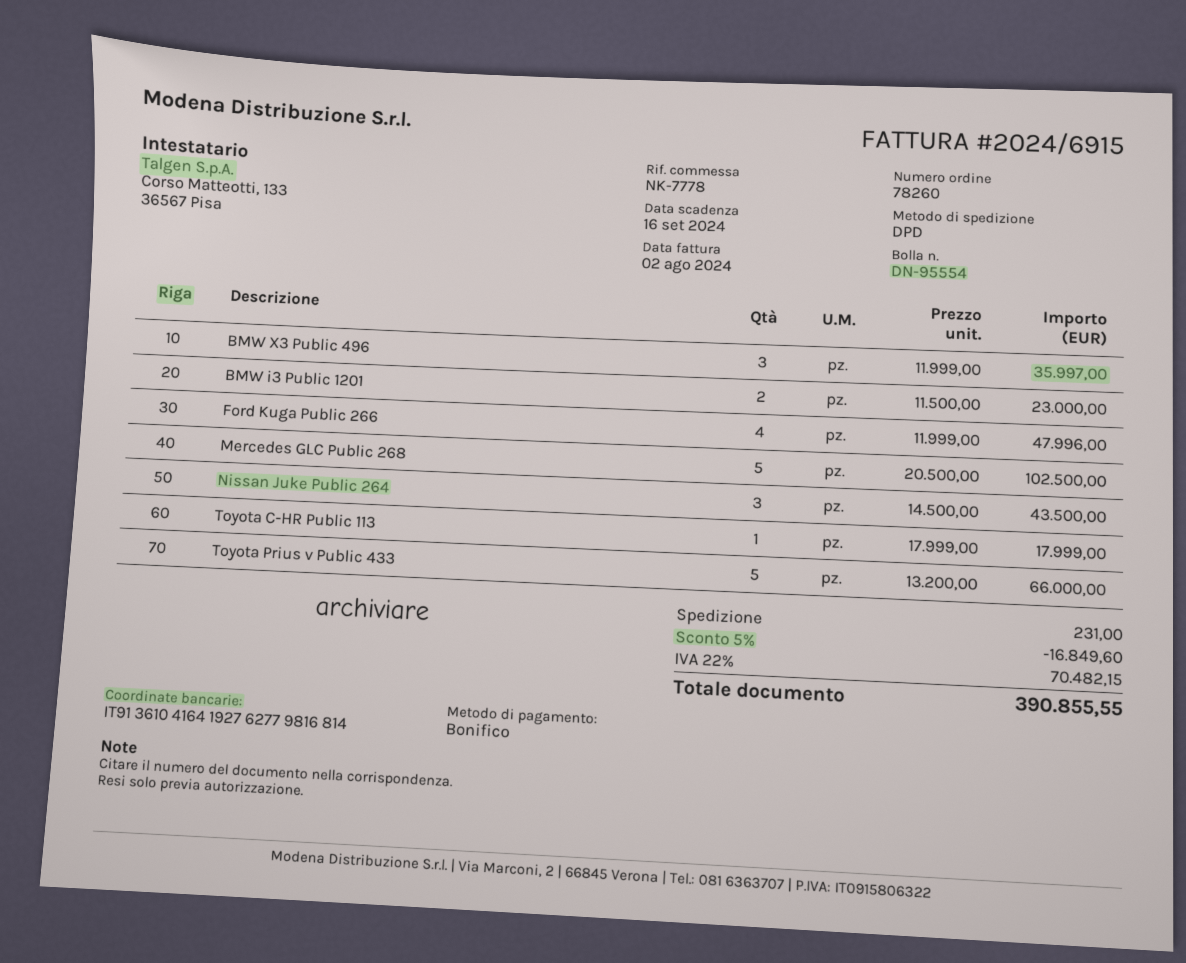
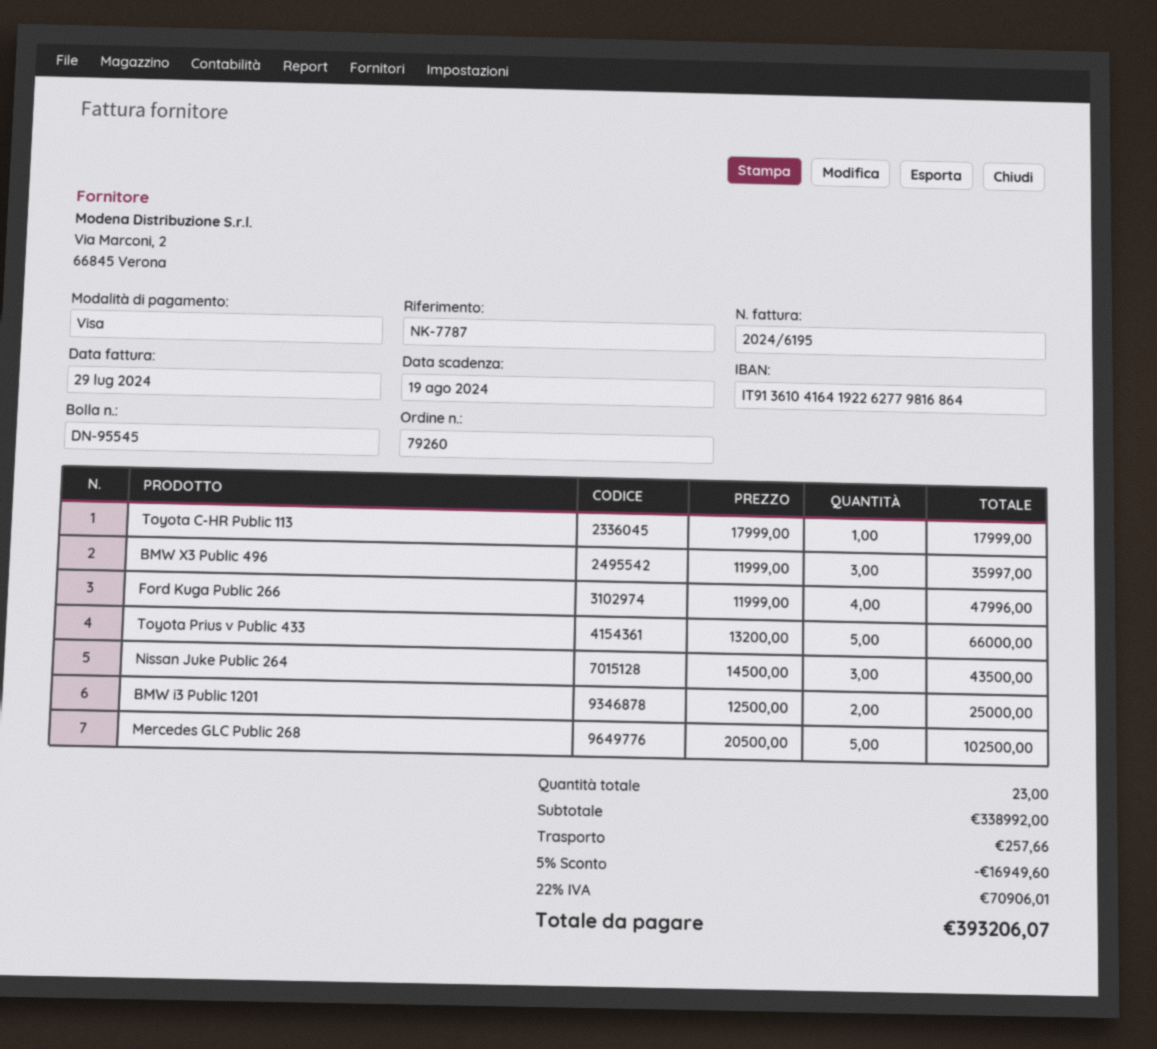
order number: 78260 -> 79260
delivery note number: DN-95554 -> DN-95545
invoice number: 2024/6915 -> 2024/6195
invoice date: 2024-08-02 -> 2024-07-29
due date: 2024-09-16 -> 2024-08-19
reference: NK-7778 -> NK-7787
payment method: bank transfer -> Visa
bank account: IT9136104164192762779816814 -> IT9136104164192262779816864
BMW i3 Public 1201: 2 x 11500.00 = 23000.00 -> 2 x 12500.00 = 25000.00
discount: 5% = 16849.60 -> 5% = 16949.60
shipping: 231.00 -> 257.66
tax: 22% = 70482.15 -> 22% = 70906.01
total: 390855.55 -> 393206.07

